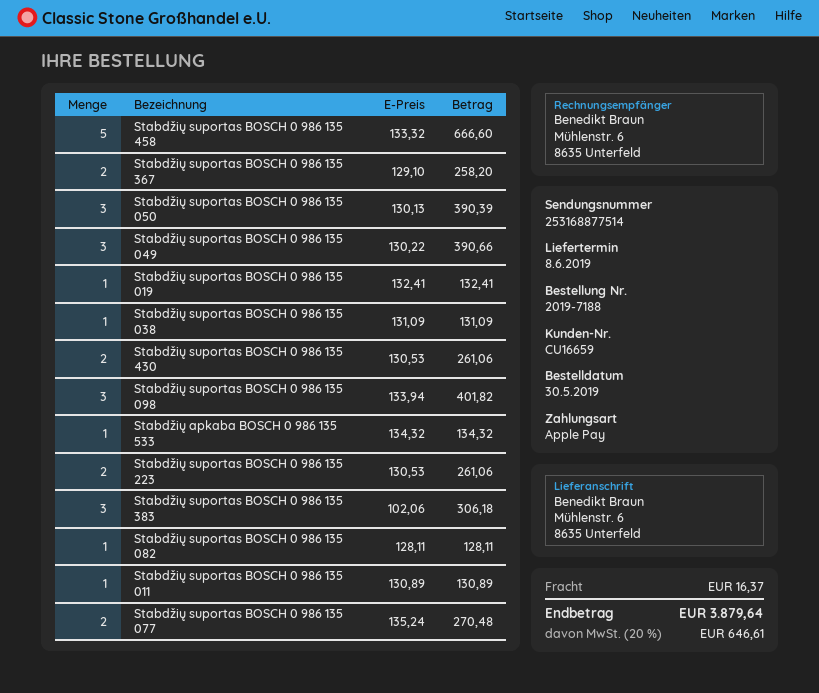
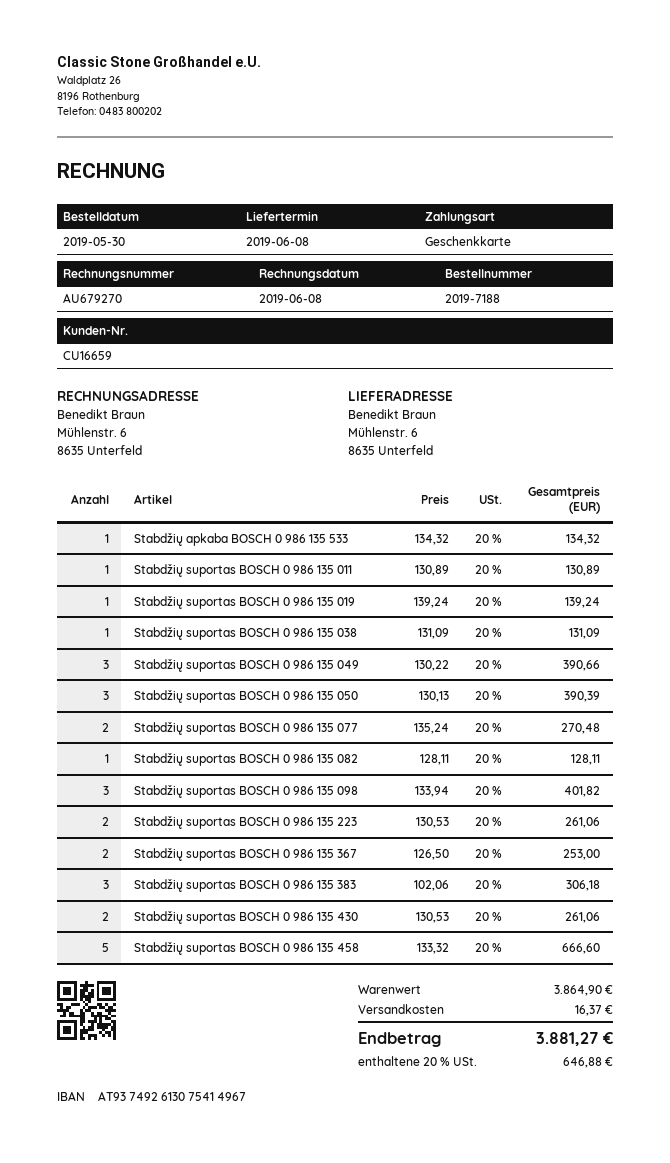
payment method: Apple Pay -> gift card
Stabdžių suportas BOSCH 0 986 135 367: 2 x 129.10 = 258.20 -> 2 x 126.50 = 253.00
Stabdžių suportas BOSCH 0 986 135 019: 1 x 132.41 = 132.41 -> 1 x 139.24 = 139.24
tax: 20% = 646.61 -> 20% = 646.88
total: 3879.64 -> 3881.27

